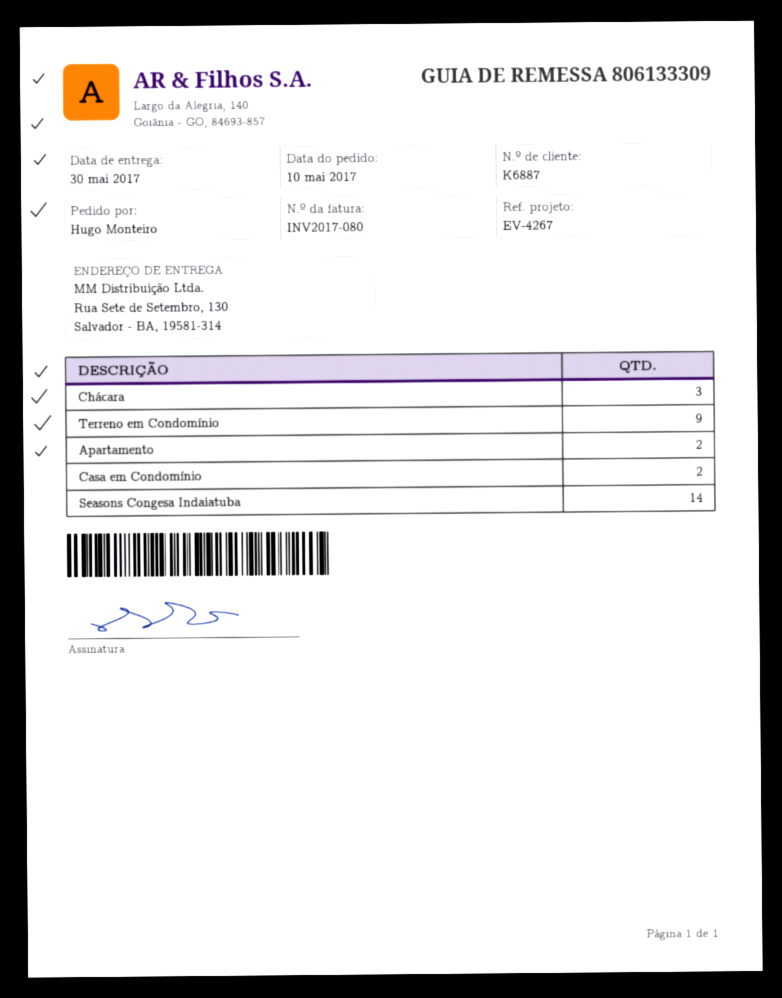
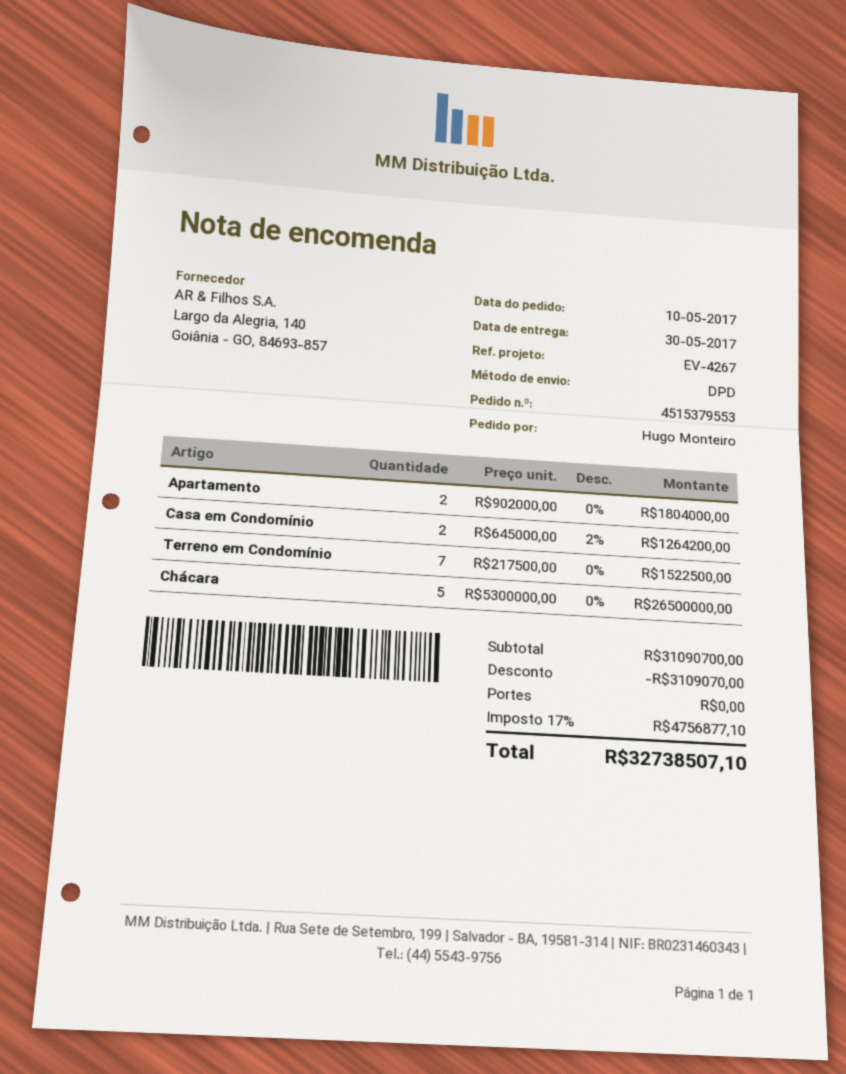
Chácara: 3 -> 5
Terreno em Condomínio: 9 -> 7
Seasons Congesa Indaiatuba: 14 -> none

